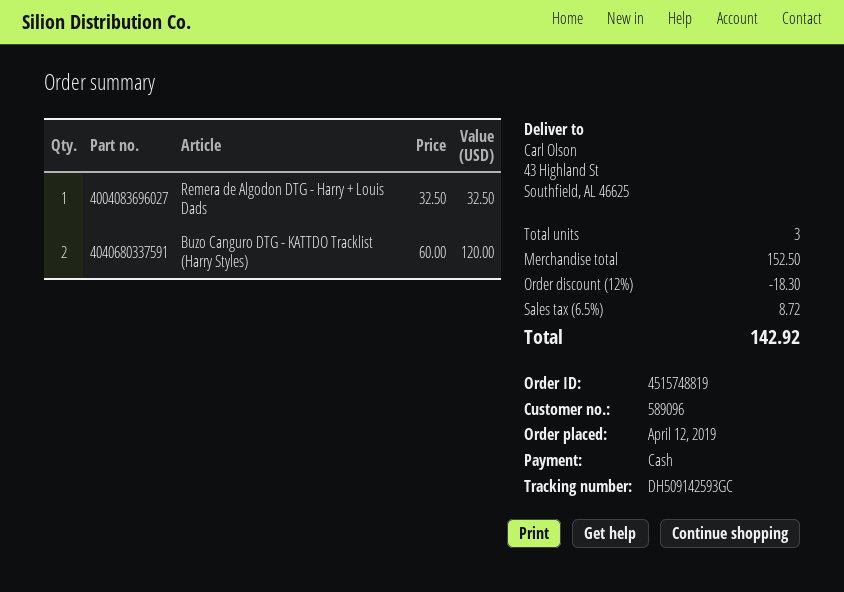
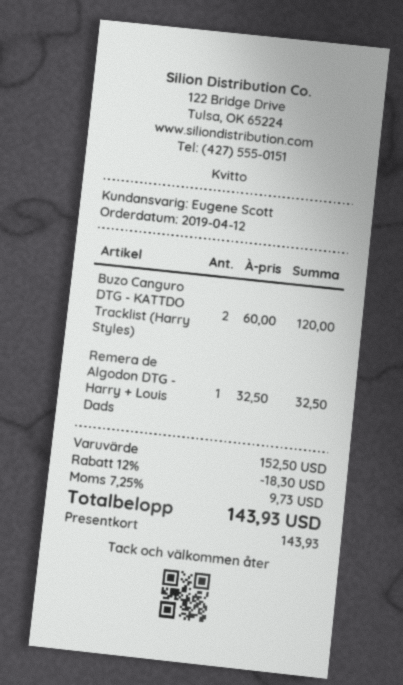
payment method: cash -> gift card
tax: 6.5% = 8.72 -> 7.25% = 9.73
total: 142.92 -> 143.93

